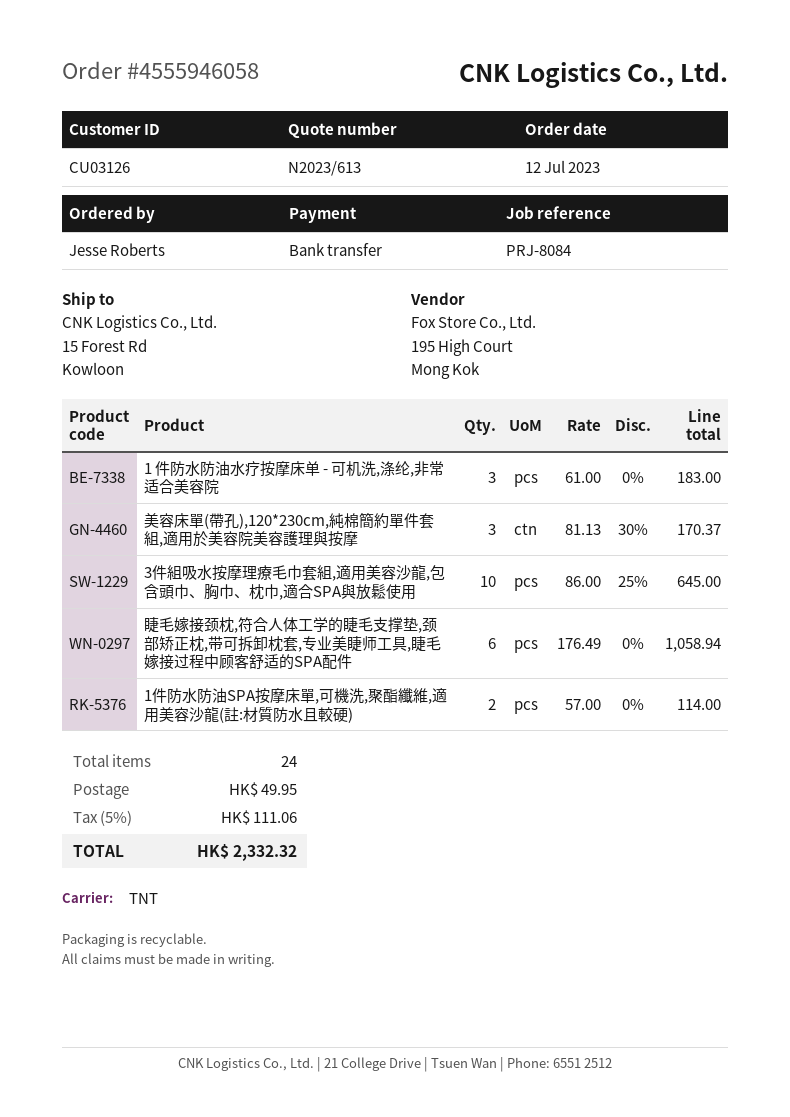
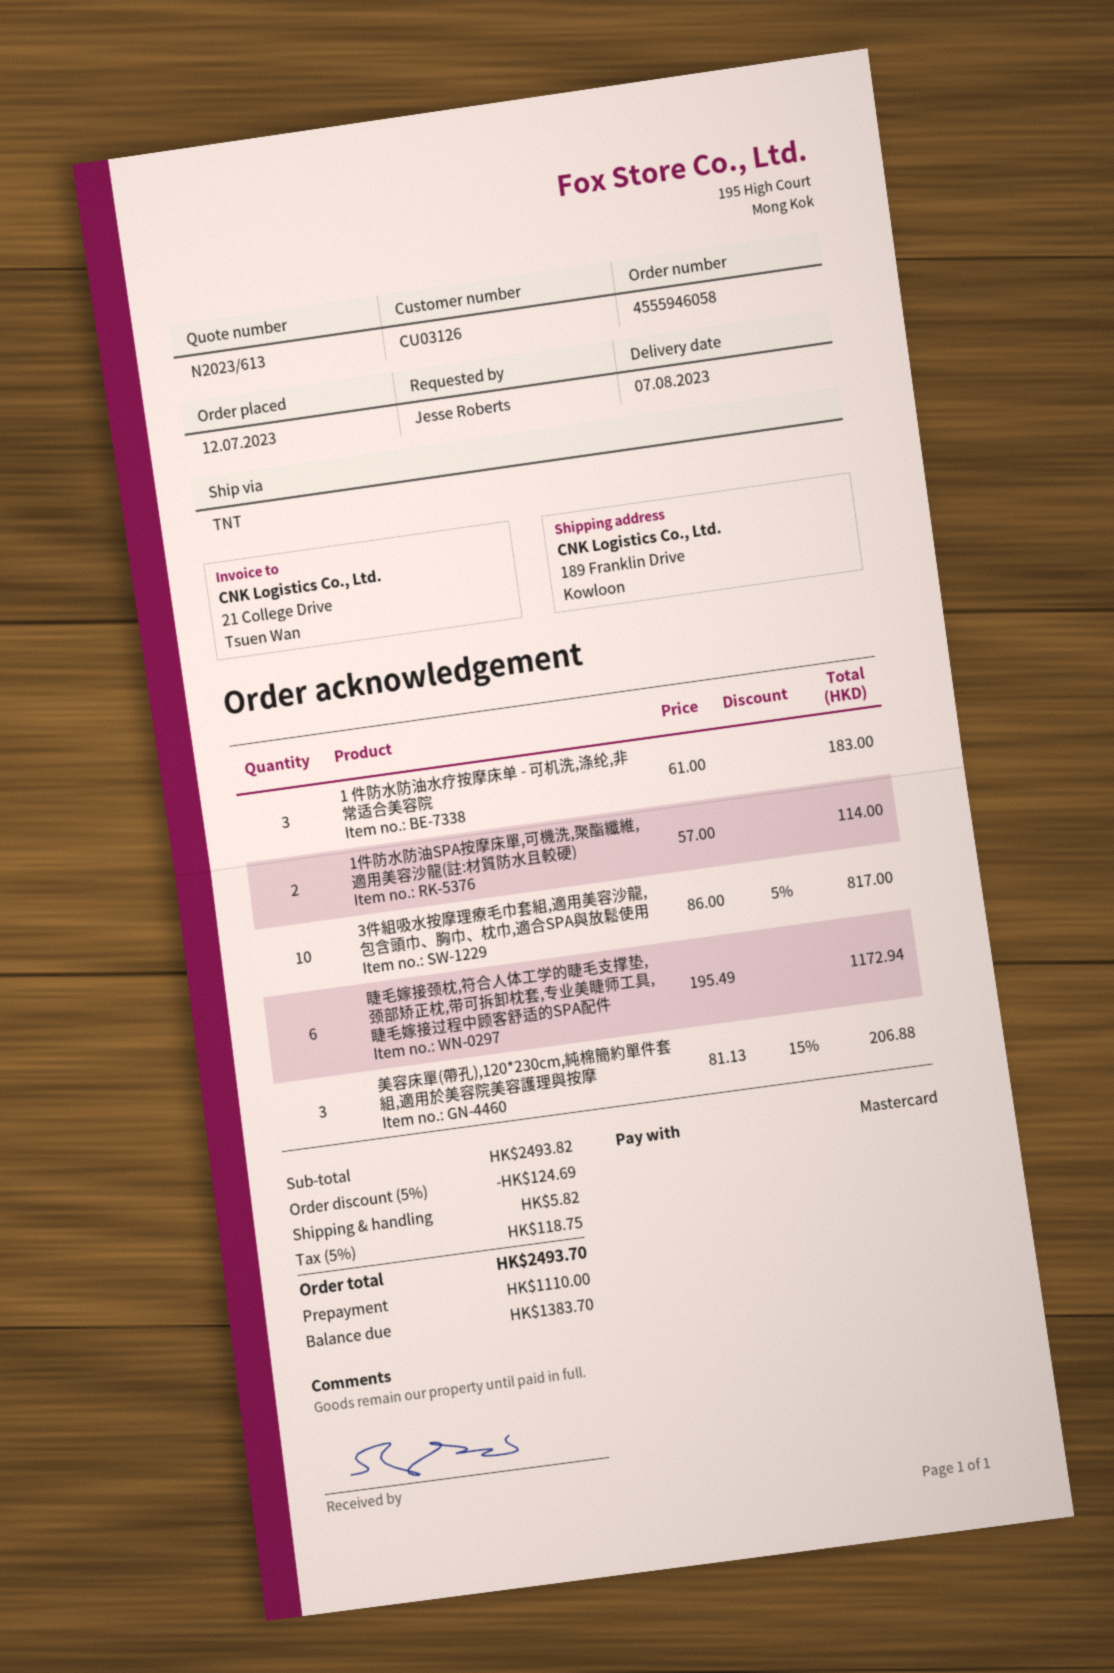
payment method: bank transfer -> Mastercard
ship to: 15 Forest Rd, Kowloon -> 189 Franklin Drive, Kowloon
美容床單(帶孔),120*230cm,純棉簡約單件套組,適用於美容院美容護理與按摩: 3 x 81.13 - 30% = 170.37 -> 3 x 81.13 - 15% = 206.88
3件組吸水按摩理療毛巾套組,適用美容沙龍,包含頭巾、胸巾、枕巾,適合SPA與放鬆使用: 10 x 86.00 - 25% = 645.00 -> 10 x 86.00 - 5% = 817.00
睫毛嫁接颈枕,符合人体工学的睫毛支撑垫,颈部矫正枕,带可拆卸枕套,专业美睫师工具,睫毛嫁接过程中顾客舒适的SPA配件: 6 x 176.49 = 1058.94 -> 6 x 195.49 = 1172.94
discount: none -> 5% = 124.69
shipping: 49.95 -> 5.82
tax: 5% = 111.06 -> 5% = 118.75
total: 2332.32 -> 2493.70

